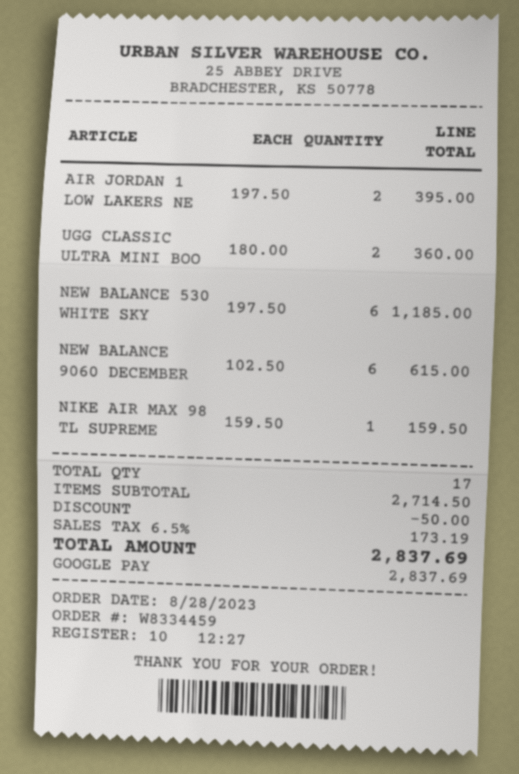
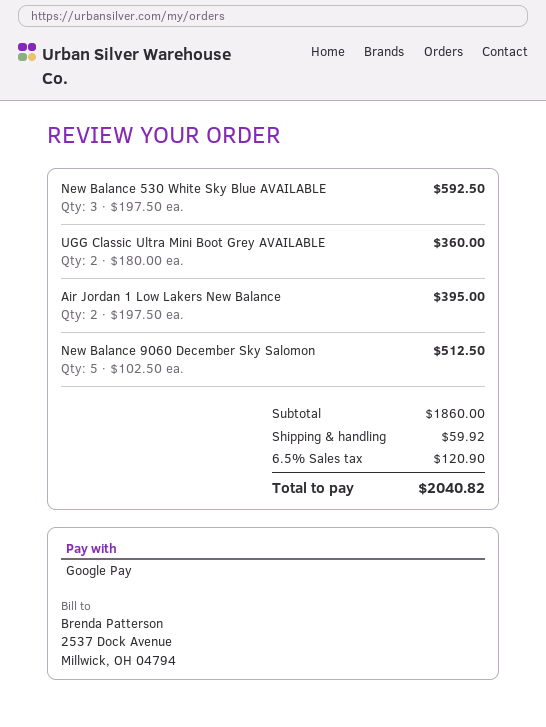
NEW BALANCE 530 WHITE SKY: 6 x 197.50 = 1185.00 -> 3 x 197.50 = 592.50
NEW BALANCE 9060 DECEMBER: 6 x 102.50 = 615.00 -> 5 x 102.50 = 512.50
NIKE AIR MAX 98 TL SUPREME: 1 x 159.50 = 159.50 -> none
subtotal: 2714.50 -> 1860.00
discount: 50.00 -> none
shipping: none -> 59.92
tax: 6.5% = 173.19 -> 6.5% = 120.90
total: 2837.69 -> 2040.82

